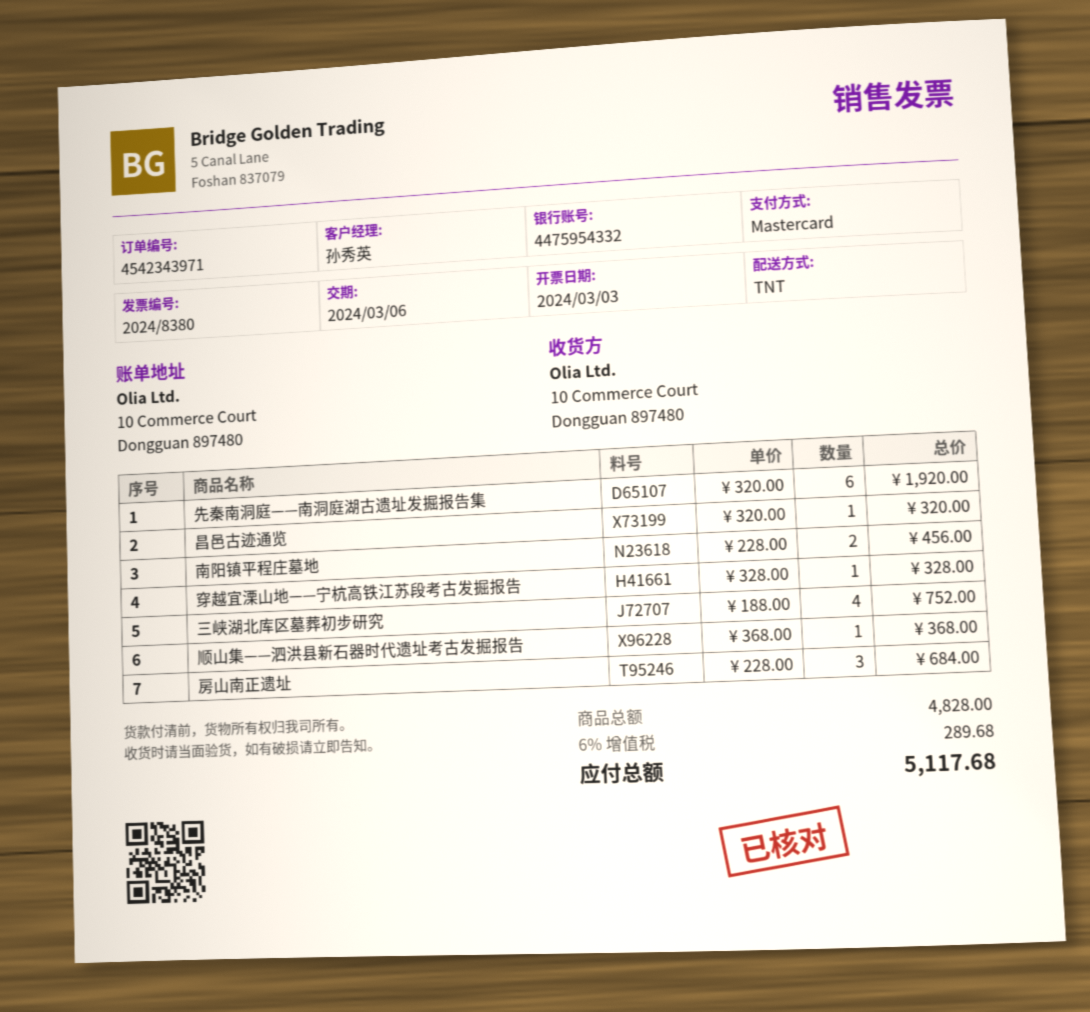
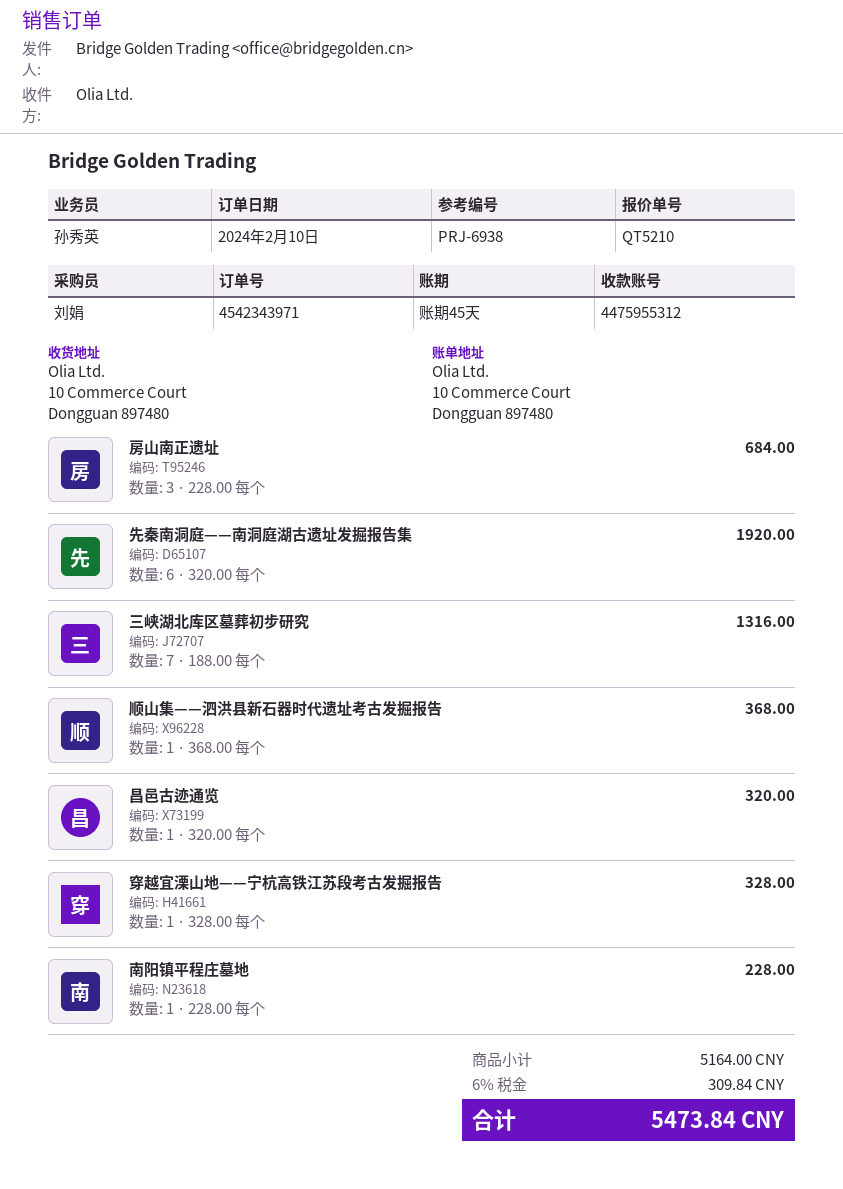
bank account: 4475954332 -> 4475955312
南阳镇平程庄墓地: 2 x 228.00 = 456.00 -> 1 x 228.00 = 228.00
三峡湖北库区墓葬初步研究: 4 x 188.00 = 752.00 -> 7 x 188.00 = 1316.00
subtotal: 4828.00 -> 5164.00
tax: 6% = 289.68 -> 6% = 309.84
total: 5117.68 -> 5473.84

